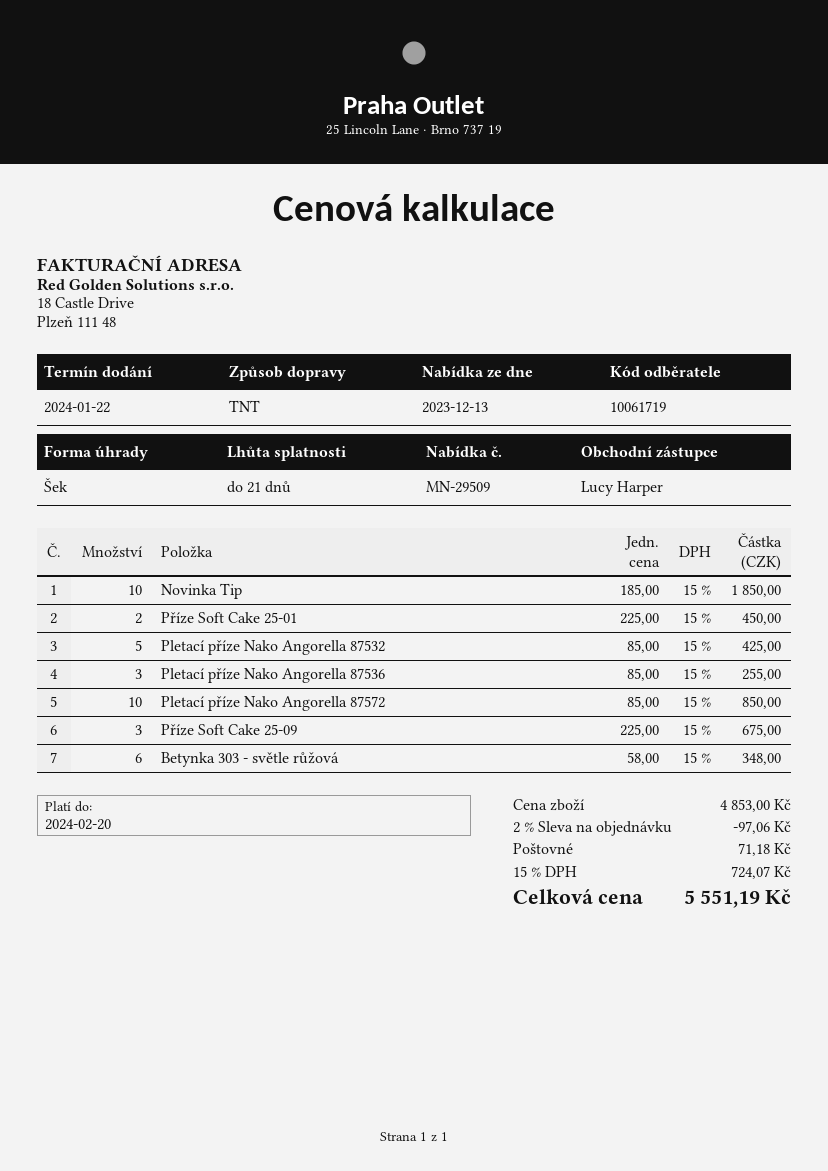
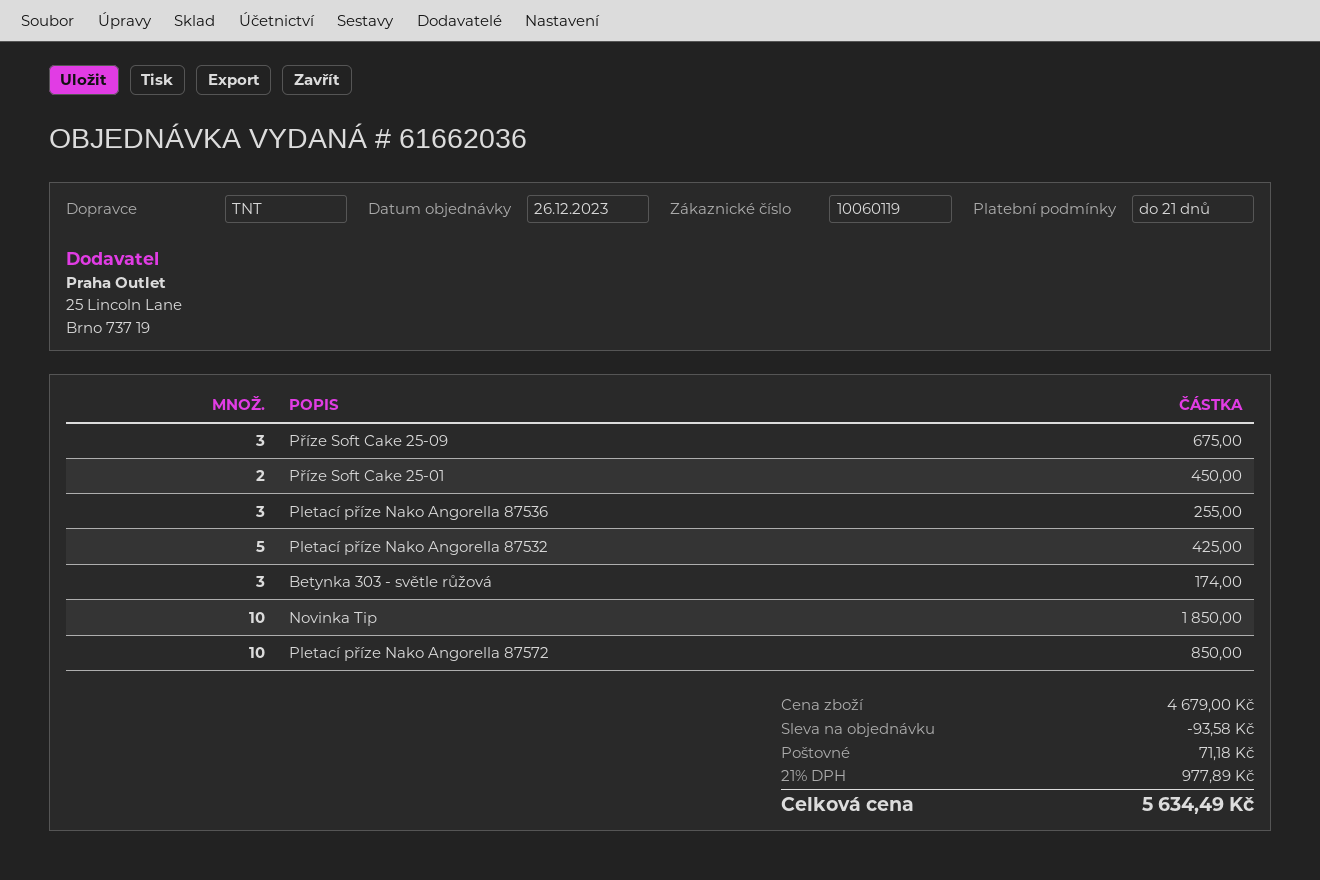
customer number: 10061719 -> 10060119
Betynka 303 - světle růžová: 6 for 348.00 -> 3 for 174.00
subtotal: 4853.00 -> 4679.00
discount: 97.06 -> 93.58
tax: 15% = 724.07 -> 21% = 977.89
total: 5551.19 -> 5634.49

